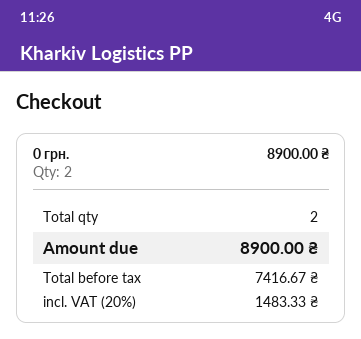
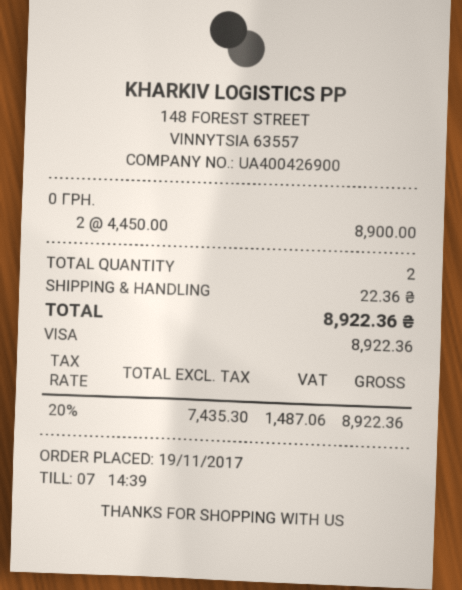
shipping: none -> 22.36
net: 7416.67 -> 7435.30
tax: 20% = 1483.33 -> 20% = 1487.06
total: 8900.00 -> 8922.36

